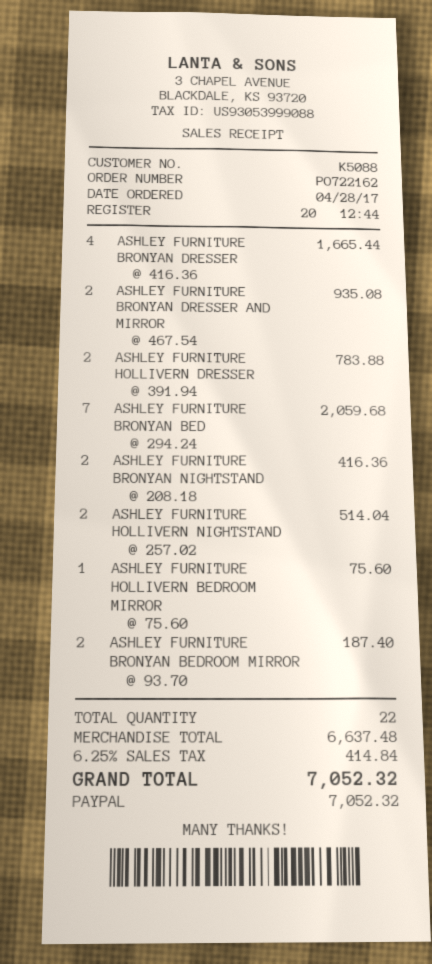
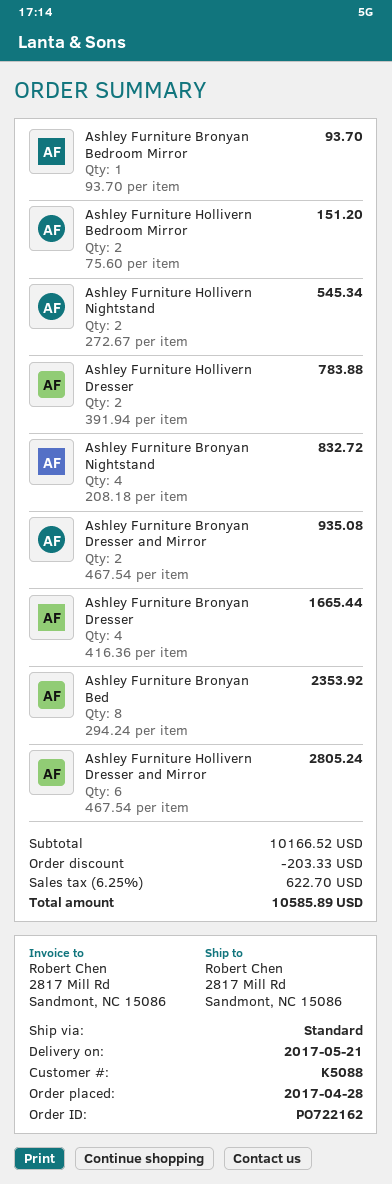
ASHLEY FURNITURE BRONYAN BED: 7 x 294.24 = 2059.68 -> 8 x 294.24 = 2353.92
ASHLEY FURNITURE BRONYAN NIGHTSTAND: 2 x 208.18 = 416.36 -> 4 x 208.18 = 832.72
ASHLEY FURNITURE HOLLIVERN NIGHTSTAND: 2 x 257.02 = 514.04 -> 2 x 272.67 = 545.34
ASHLEY FURNITURE HOLLIVERN BEDROOM MIRROR: 1 x 75.60 = 75.60 -> 2 x 75.60 = 151.20
ASHLEY FURNITURE BRONYAN BEDROOM MIRROR: 2 x 93.70 = 187.40 -> 1 x 93.70 = 93.70
Ashley Furniture Hollivern Dresser and Mirror: none -> 6 x 467.54 = 2805.24
subtotal: 6637.48 -> 10166.52
discount: none -> 203.33
tax: 6.25% = 414.84 -> 6.25% = 622.70
total: 7052.32 -> 10585.89

